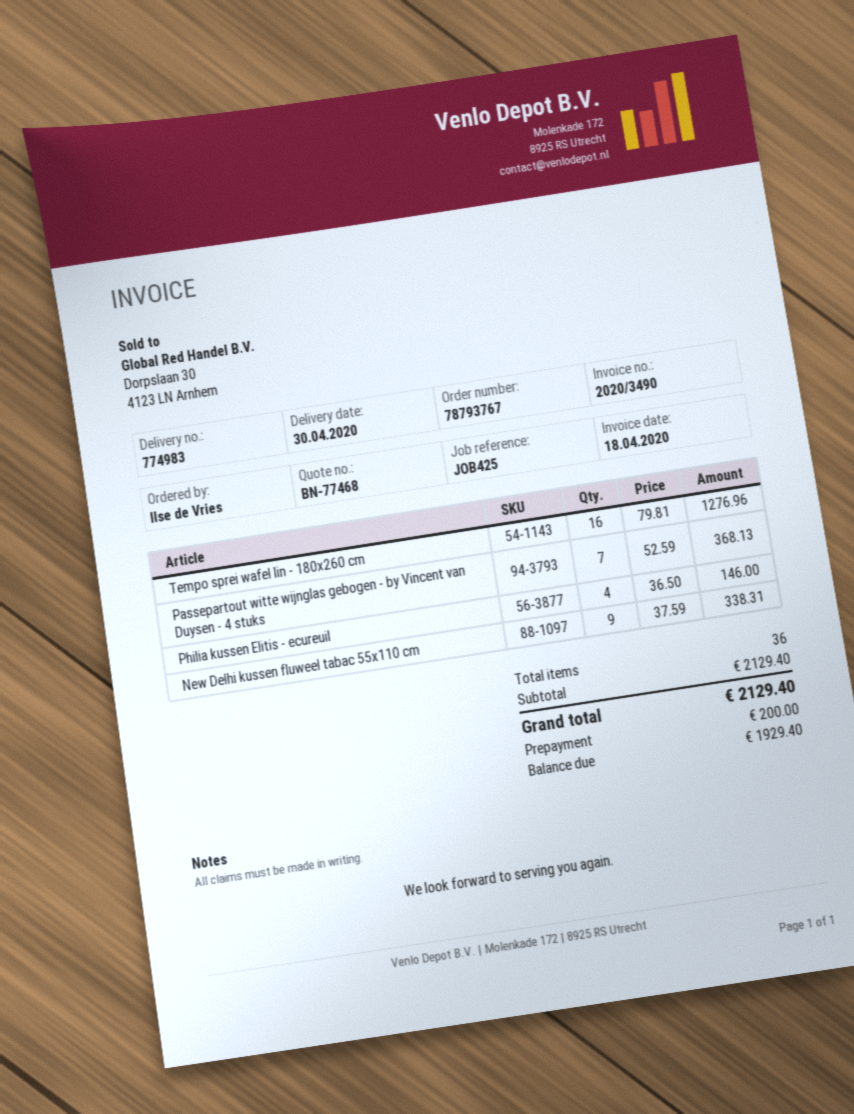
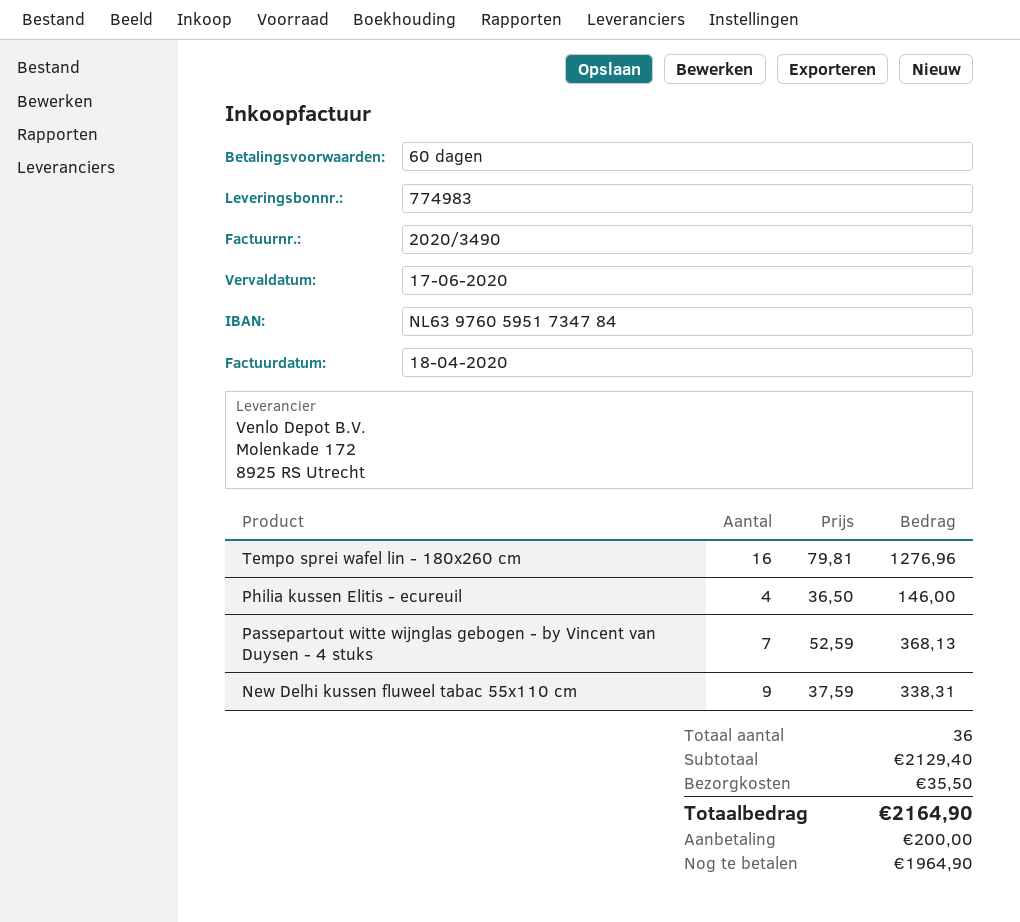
shipping: none -> 35.50
total: 2129.40 -> 2164.90
balance: 1929.40 -> 1964.90

